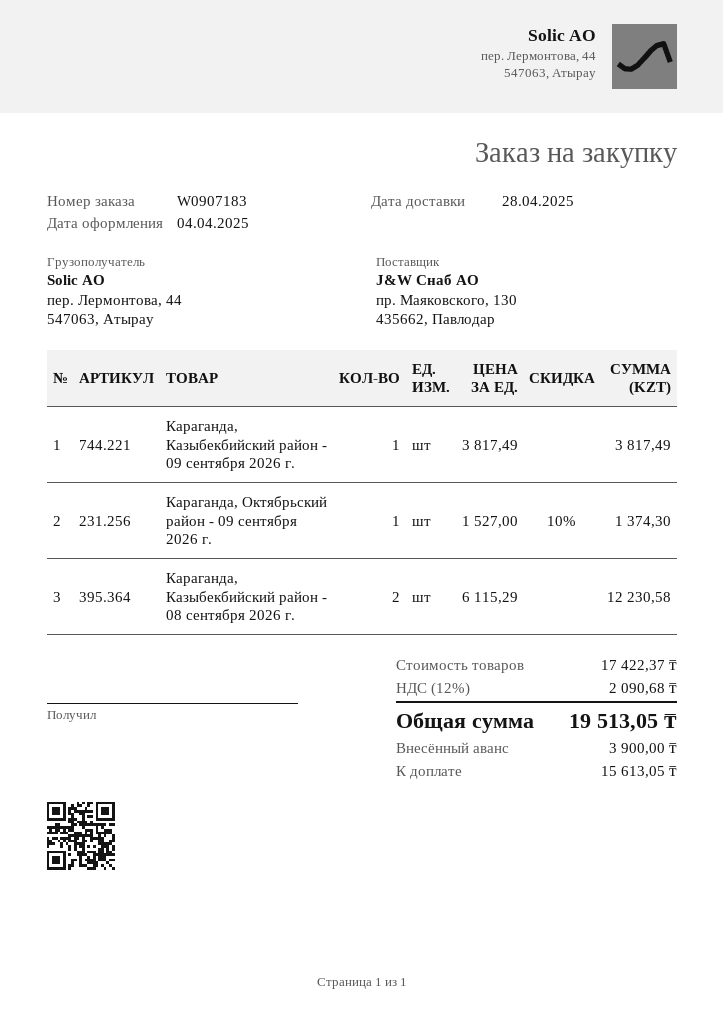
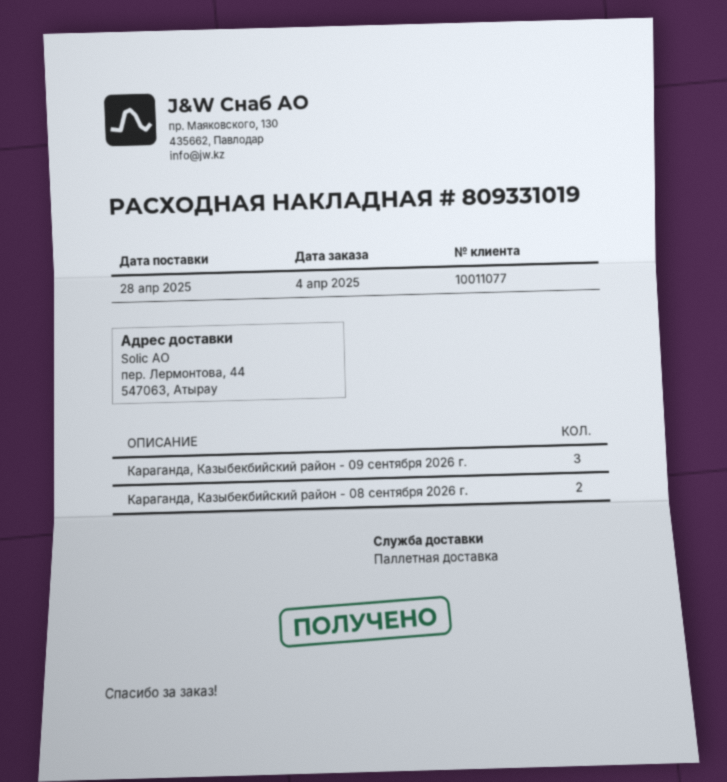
Караганда, Казыбекбийский район - 09 сентября 2026 г.: 1 -> 3
Караганда, Октябрьский район - 09 сентября 2026 г.: 1 -> none

